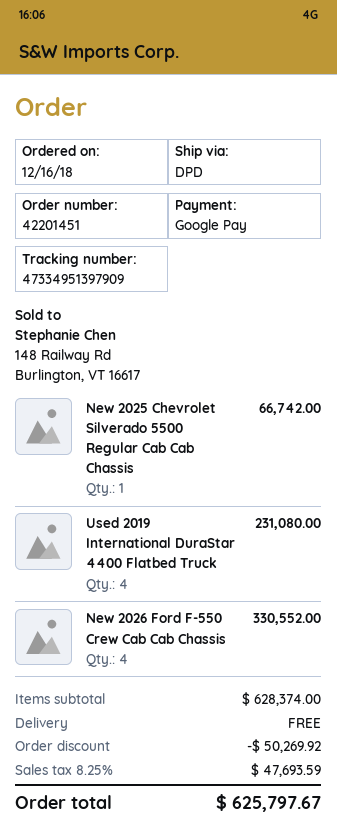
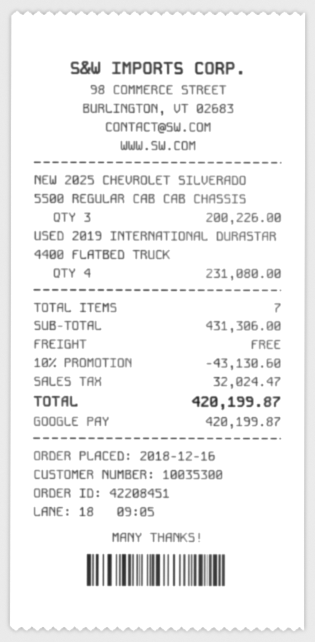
order number: 42201451 -> 42208451
New 2025 Chevrolet Silverado 5500 Regular Cab Cab Chassis: 1 for 66742.00 -> 3 for 200226.00
New 2026 Ford F-550 Crew Cab Cab Chassis: 4 for 330552.00 -> none
subtotal: 628374.00 -> 431306.00
discount: 50269.92 -> 43130.60
tax: 47693.59 -> 32024.47
total: 625797.67 -> 420199.87

